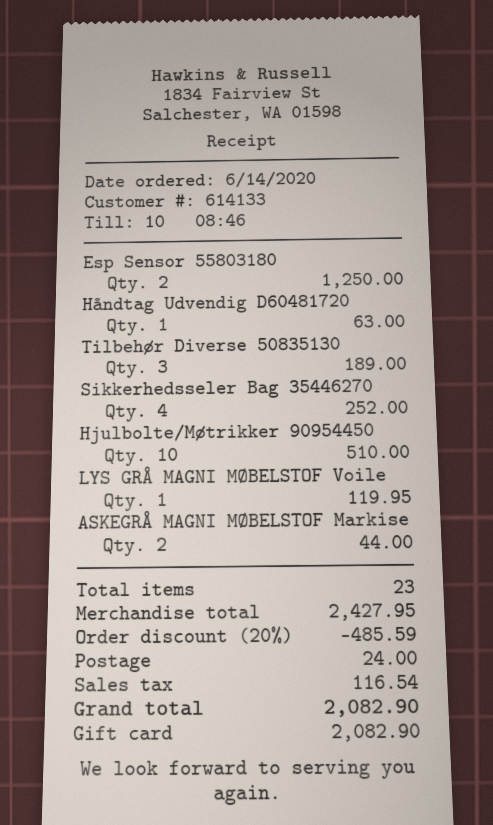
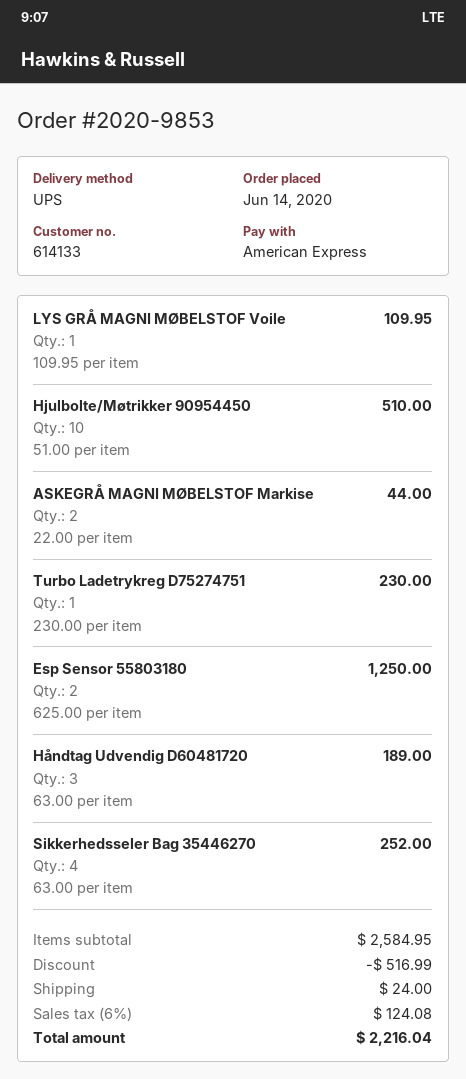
payment method: gift card -> American Express
Håndtag Udvendig D60481720: 1 for 63.00 -> 3 for 189.00
Tilbehør Diverse 50835130: 3 for 189.00 -> none
LYS GRÅ MAGNI MØBELSTOF Voile: 1 for 119.95 -> 1 for 109.95
Turbo Ladetrykreg D75274751: none -> 1 for 230.00
subtotal: 2427.95 -> 2584.95
discount: 485.59 -> 516.99
tax: 116.54 -> 124.08
total: 2082.90 -> 2216.04

